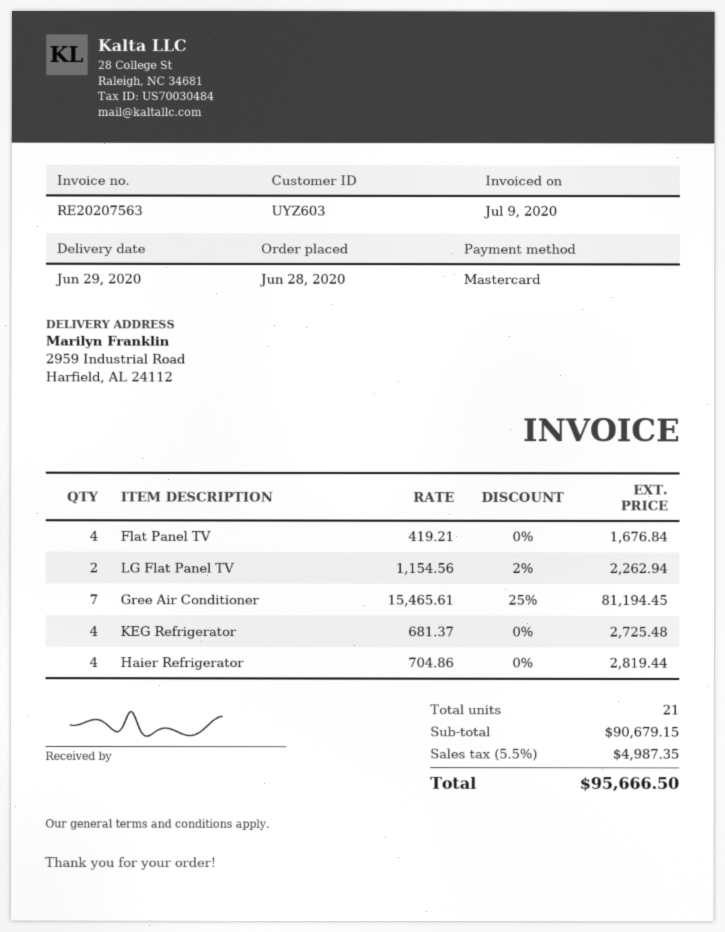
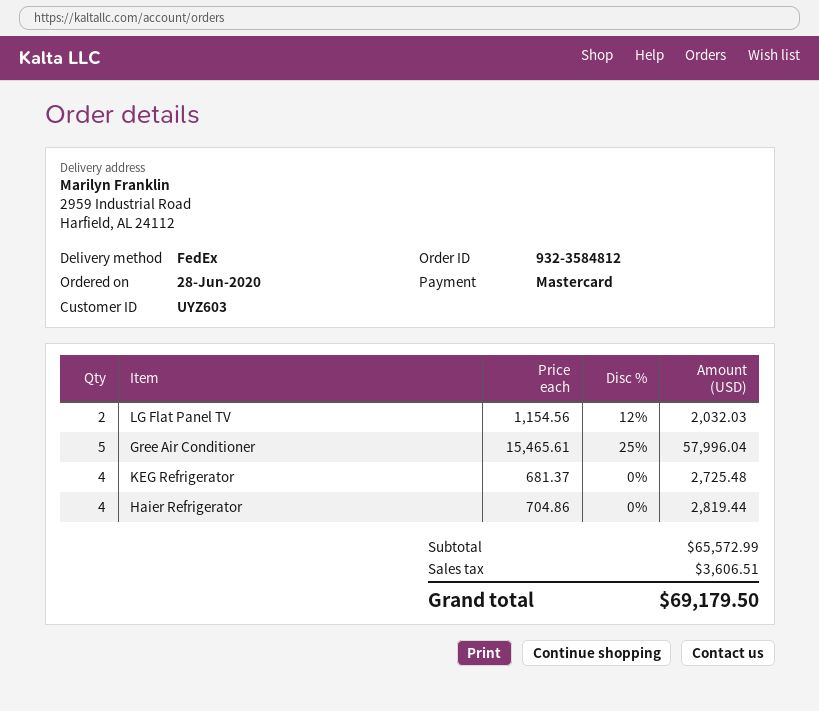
Flat Panel TV: 4 x 419.21 = 1676.84 -> none
LG Flat Panel TV: 2 x 1154.56 - 2% = 2262.94 -> 2 x 1154.56 - 12% = 2032.03
Gree Air Conditioner: 7 x 15465.61 - 25% = 81194.45 -> 5 x 15465.61 - 25% = 57996.04
subtotal: 90679.15 -> 65572.99
tax: 4987.35 -> 3606.51
total: 95666.50 -> 69179.50

